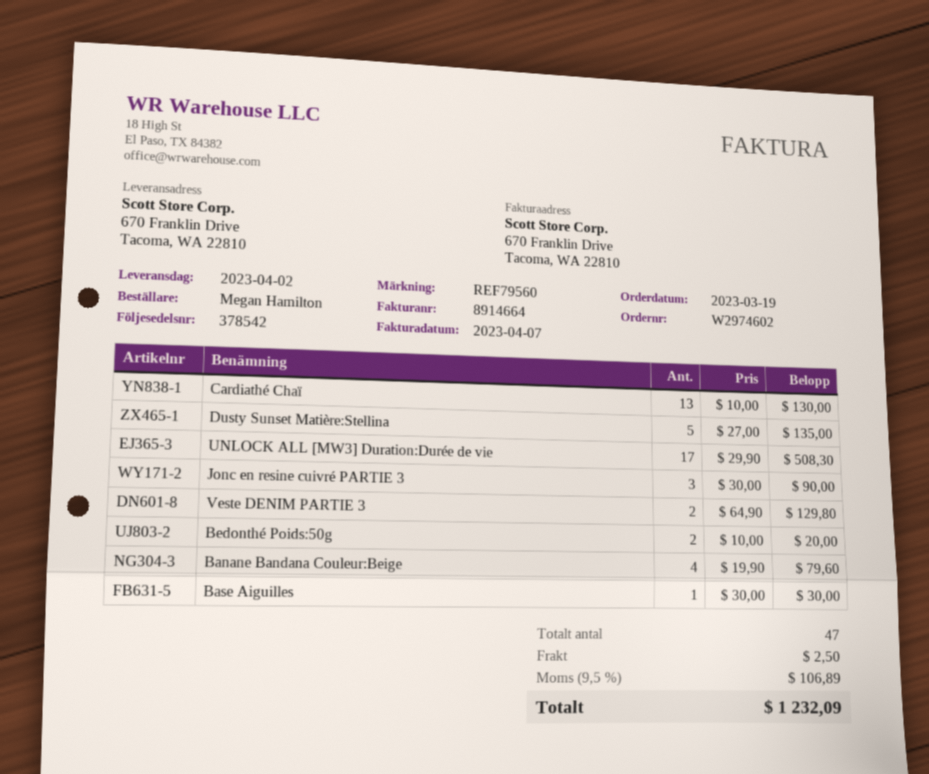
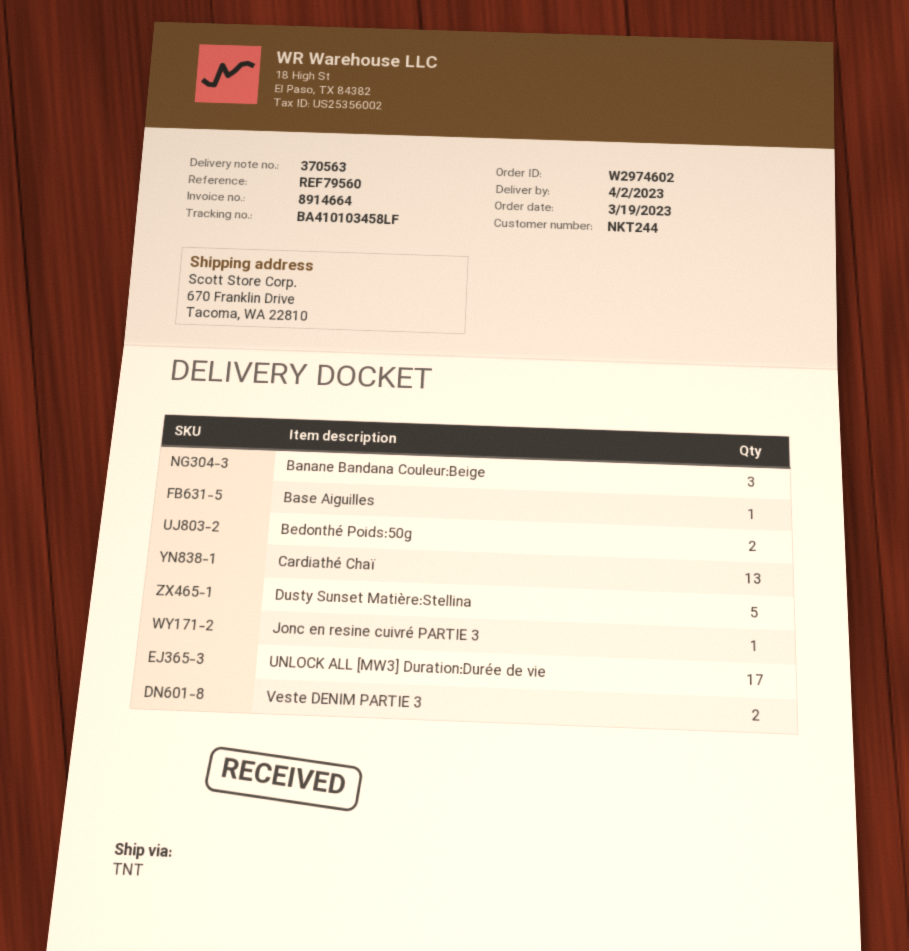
delivery note number: 378542 -> 370563
Jonc en resine cuivré PARTIE 3: 3 -> 1
Banane Bandana Couleur:Beige: 4 -> 3

